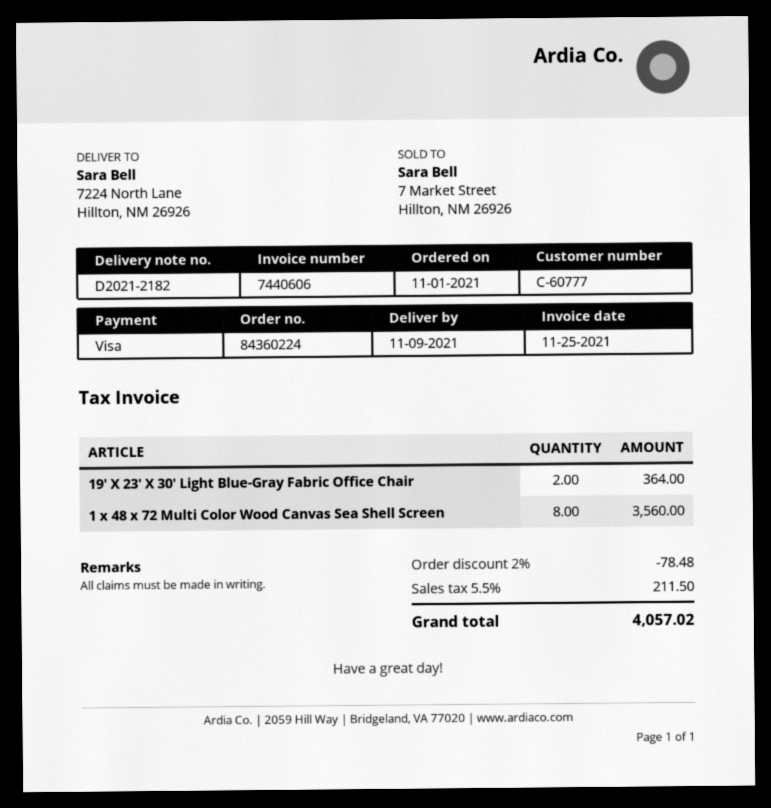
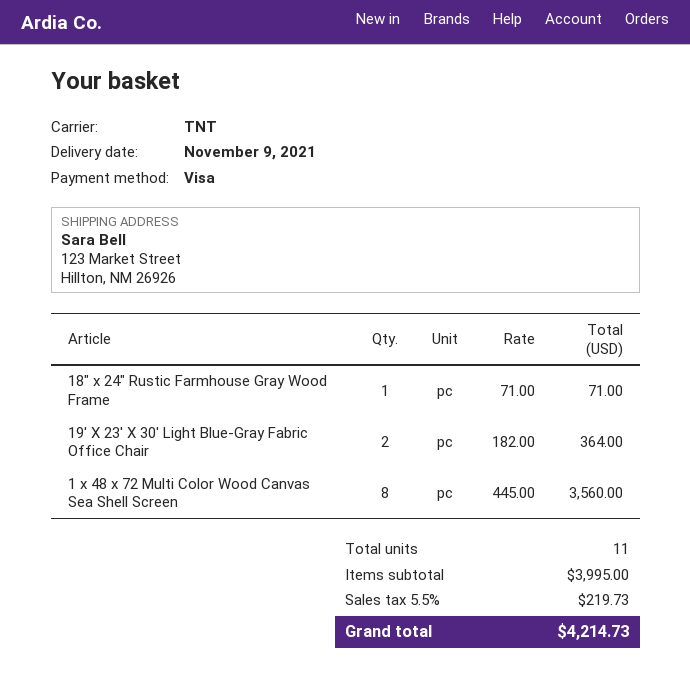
ship to: 7224 North Lane, Hillton, NM 26926 -> 123 Market Street, Hillton, NM 26926
18" x 24" Rustic Farmhouse Gray Wood Frame: none -> 1 for 71.00
discount: 2% = 78.48 -> none
tax: 5.5% = 211.50 -> 5.5% = 219.73
total: 4057.02 -> 4214.73

